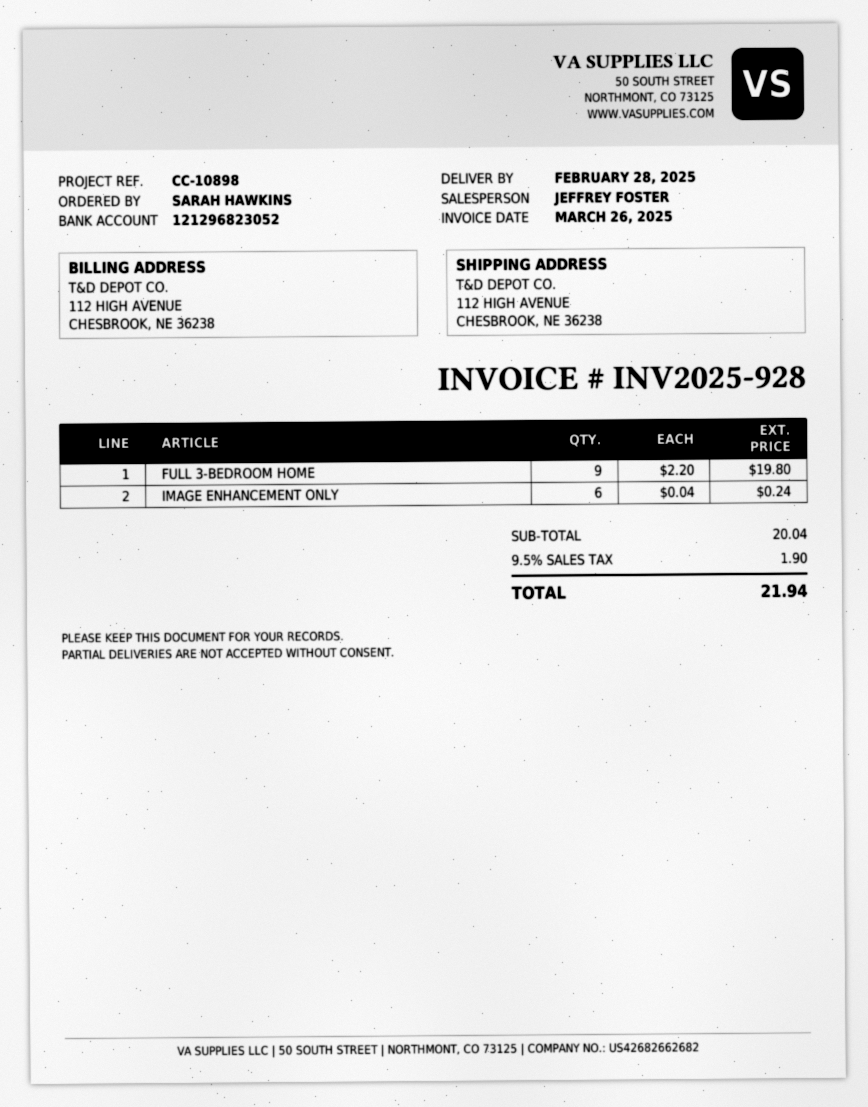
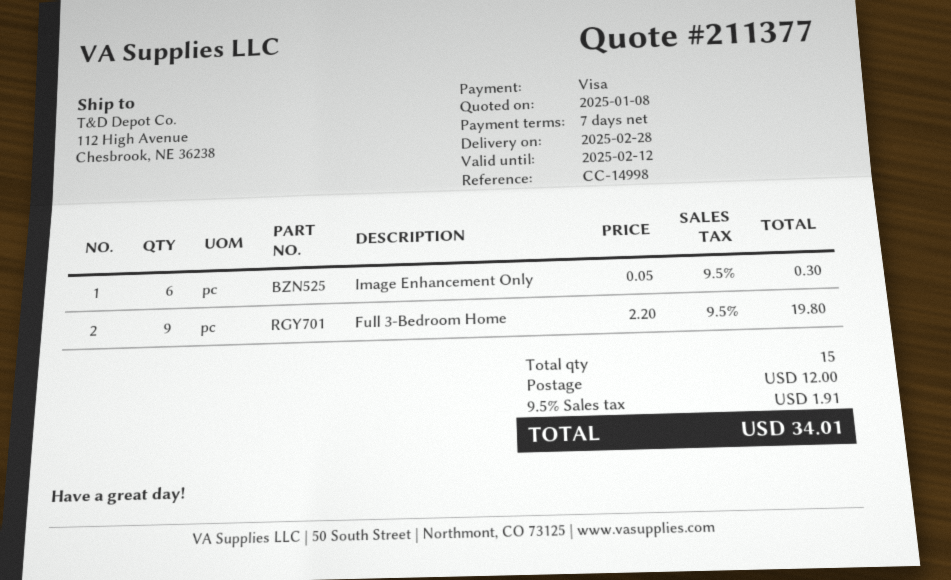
reference: CC-10898 -> CC-14998
IMAGE ENHANCEMENT ONLY: 6 x 0.04 = 0.24 -> 6 x 0.05 = 0.30
shipping: none -> 12.00
tax: 9.5% = 1.90 -> 9.5% = 1.91
total: 21.94 -> 34.01

